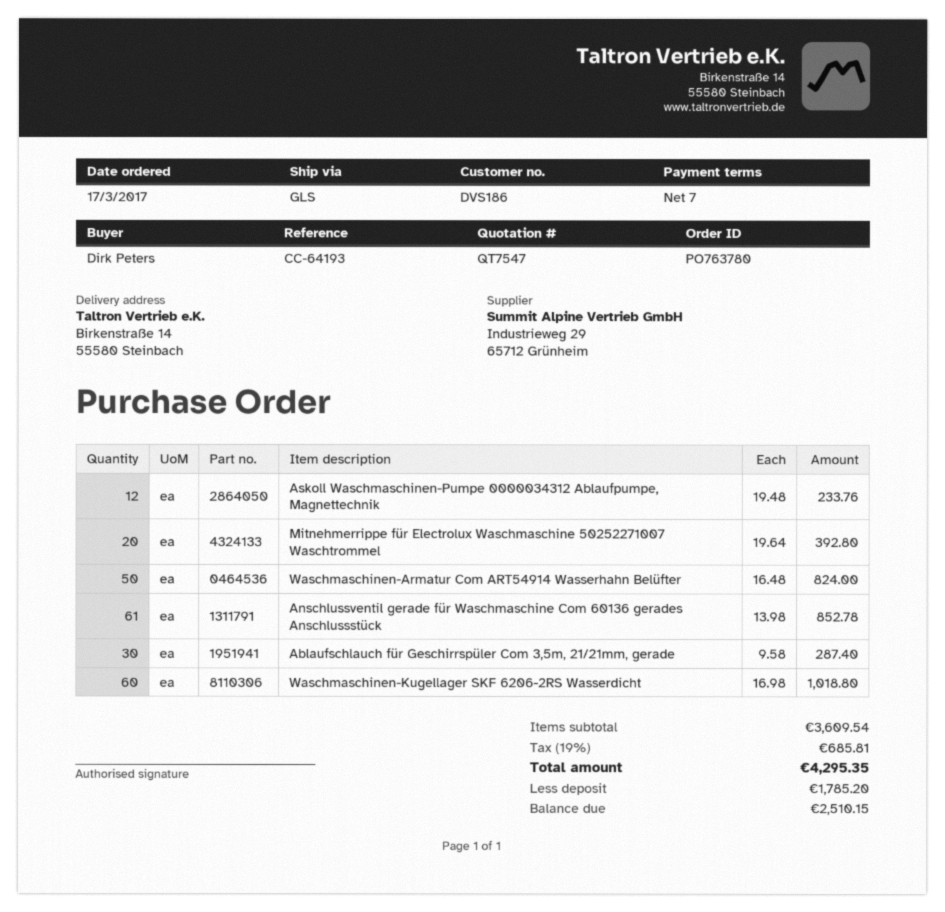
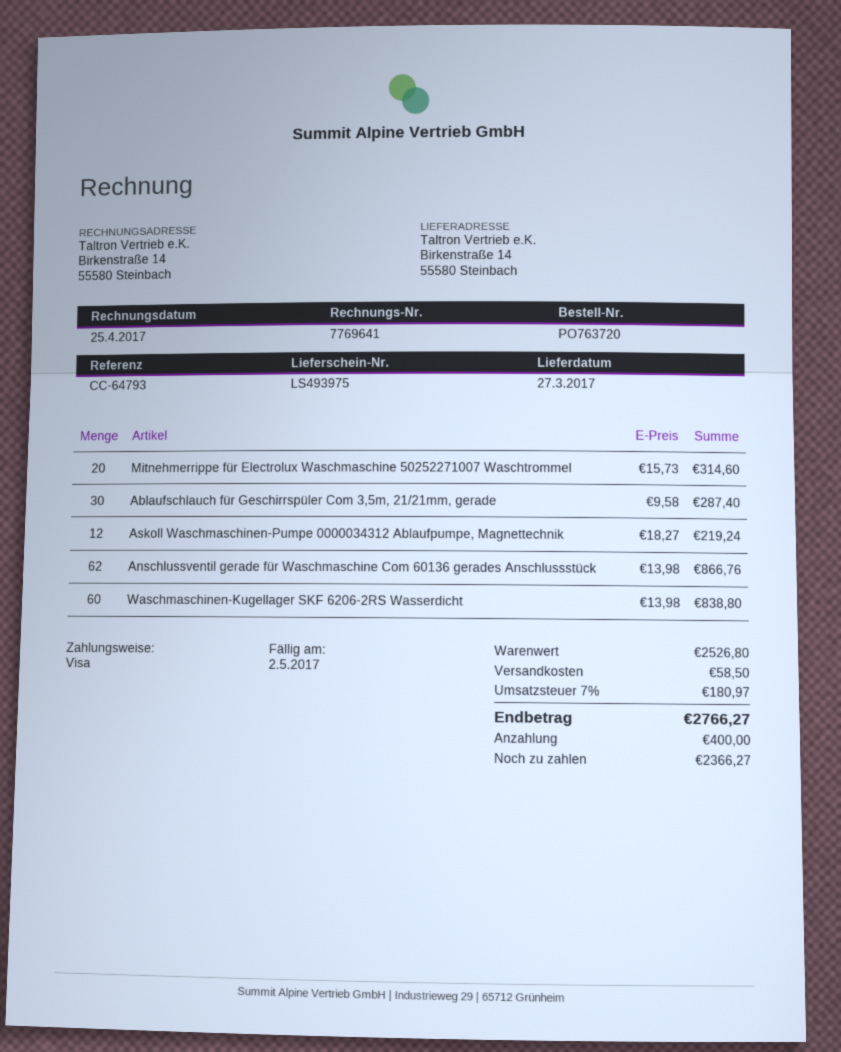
order number: PO763780 -> PO763720
reference: CC-64193 -> CC-64793
Askoll Waschmaschinen-Pumpe 0000034312 Ablaufpumpe, Magnettechnik: 12 x 19.48 = 233.76 -> 12 x 18.27 = 219.24
Mitnehmerrippe für Electrolux Waschmaschine 50252271007 Waschtrommel: 20 x 19.64 = 392.80 -> 20 x 15.73 = 314.60
Waschmaschinen-Armatur Com ART54914 Wasserhahn Belüfter: 50 x 16.48 = 824.00 -> none
Anschlussventil gerade für Waschmaschine Com 60136 gerades Anschlussstück: 61 x 13.98 = 852.78 -> 62 x 13.98 = 866.76
Waschmaschinen-Kugellager SKF 6206-2RS Wasserdicht: 60 x 16.98 = 1018.80 -> 60 x 13.98 = 838.80
subtotal: 3609.54 -> 2526.80
shipping: none -> 58.50
tax: 19% = 685.81 -> 7% = 180.97
total: 4295.35 -> 2766.27
deposit: 1785.20 -> 400.00
balance: 2510.15 -> 2366.27

